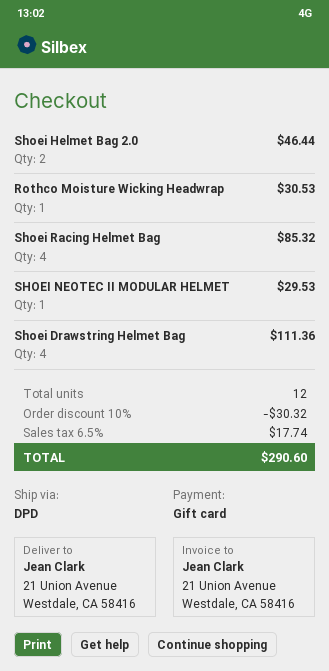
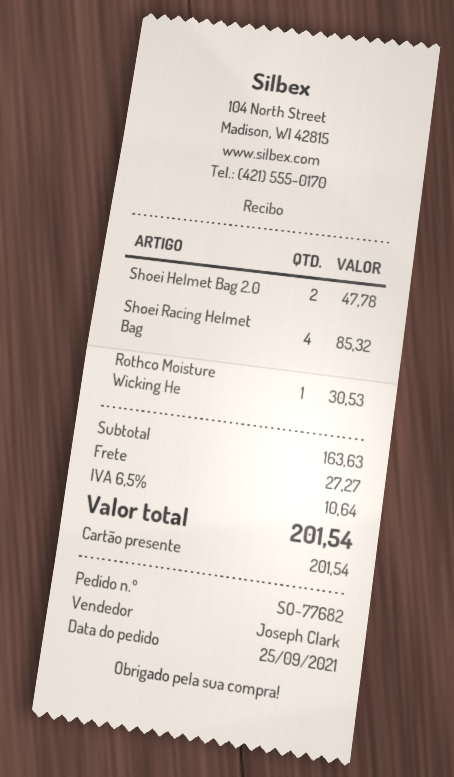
Shoei Helmet Bag 2.0: 2 for 46.44 -> 2 for 47.78
SHOEI NEOTEC II MODULAR HELMET: 1 for 29.53 -> none
Shoei Drawstring Helmet Bag: 4 for 111.36 -> none
discount: 10% = 30.32 -> none
shipping: none -> 27.27
tax: 6.5% = 17.74 -> 6.5% = 10.64
total: 290.60 -> 201.54

